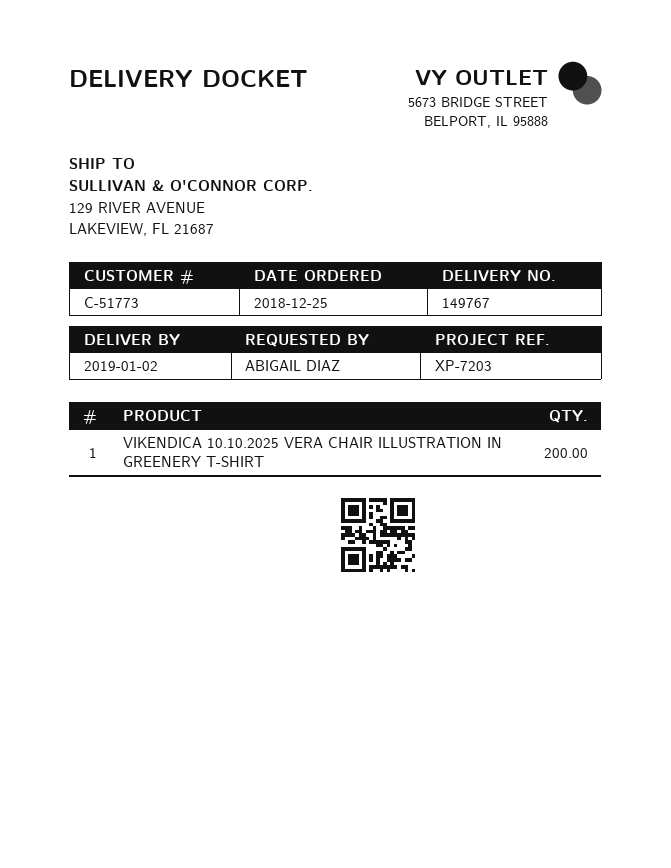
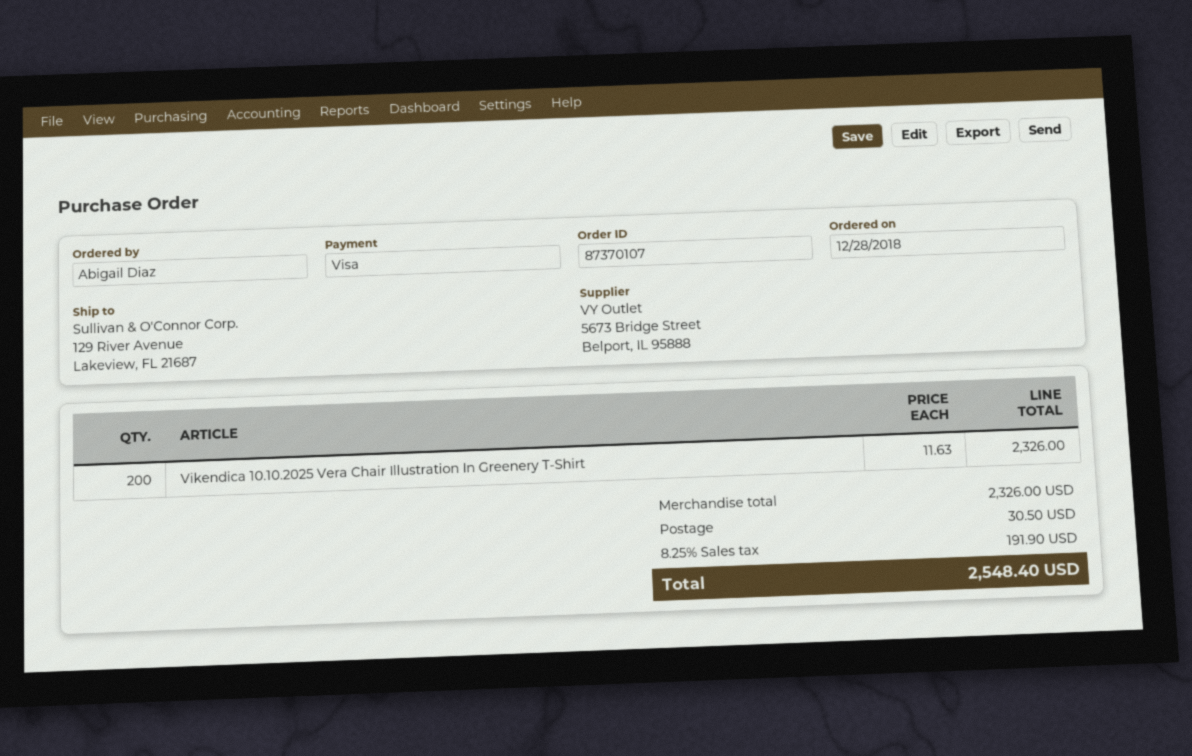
order date: 2018-12-25 -> 2018-12-28

